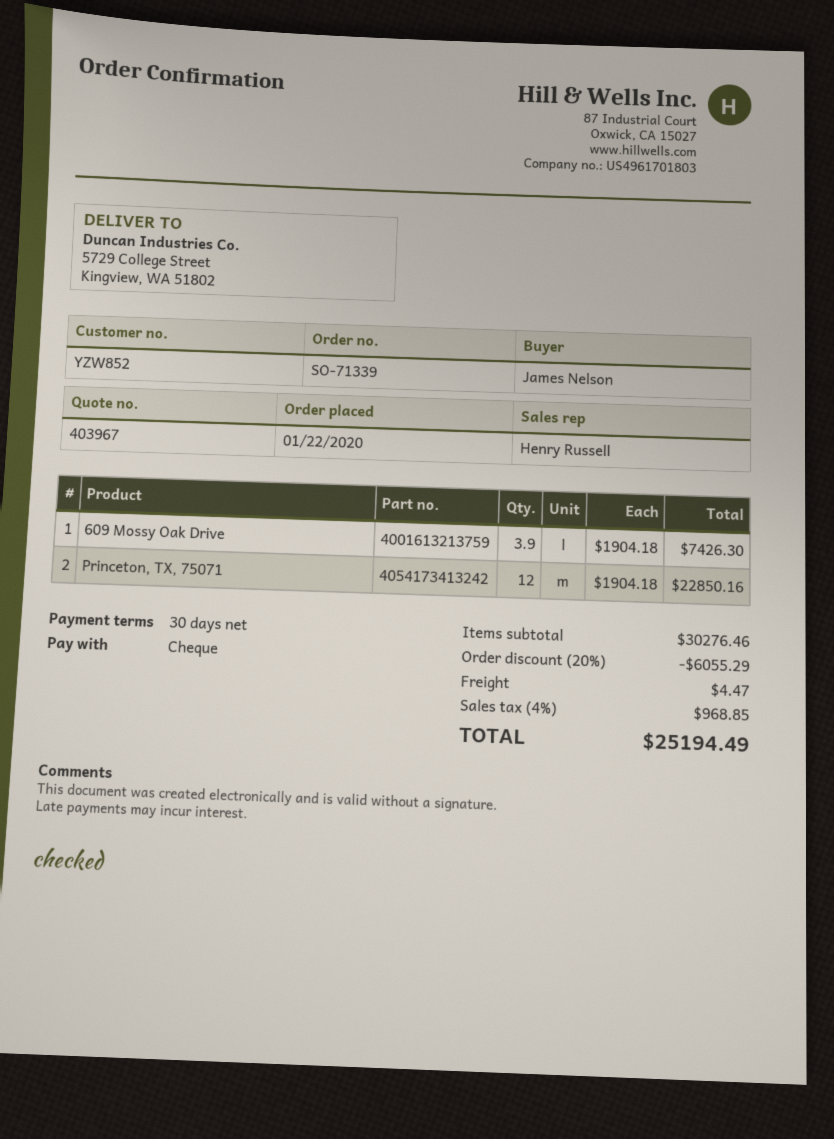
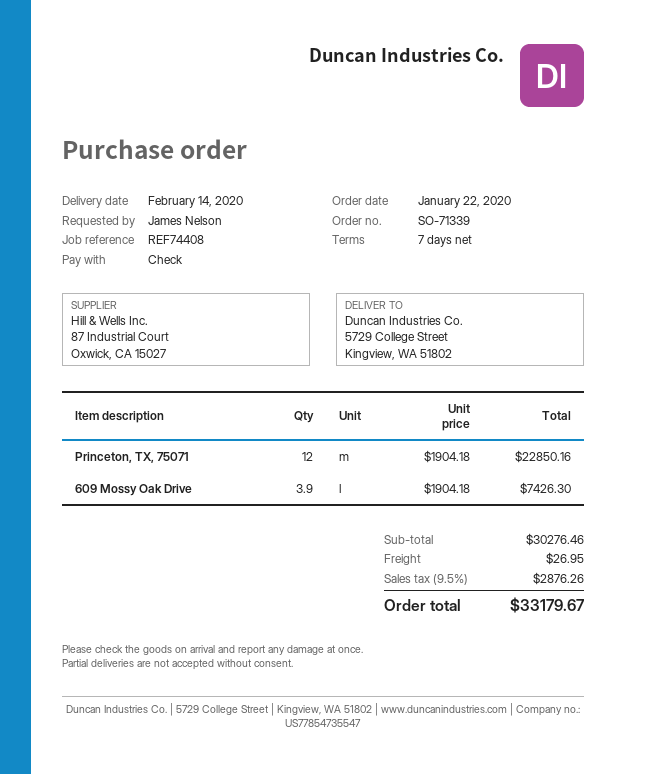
payment terms: 30 days -> 7 days
discount: 20% = 6055.29 -> none
shipping: 4.47 -> 26.95
tax: 4% = 968.85 -> 9.5% = 2876.26
total: 25194.49 -> 33179.67

